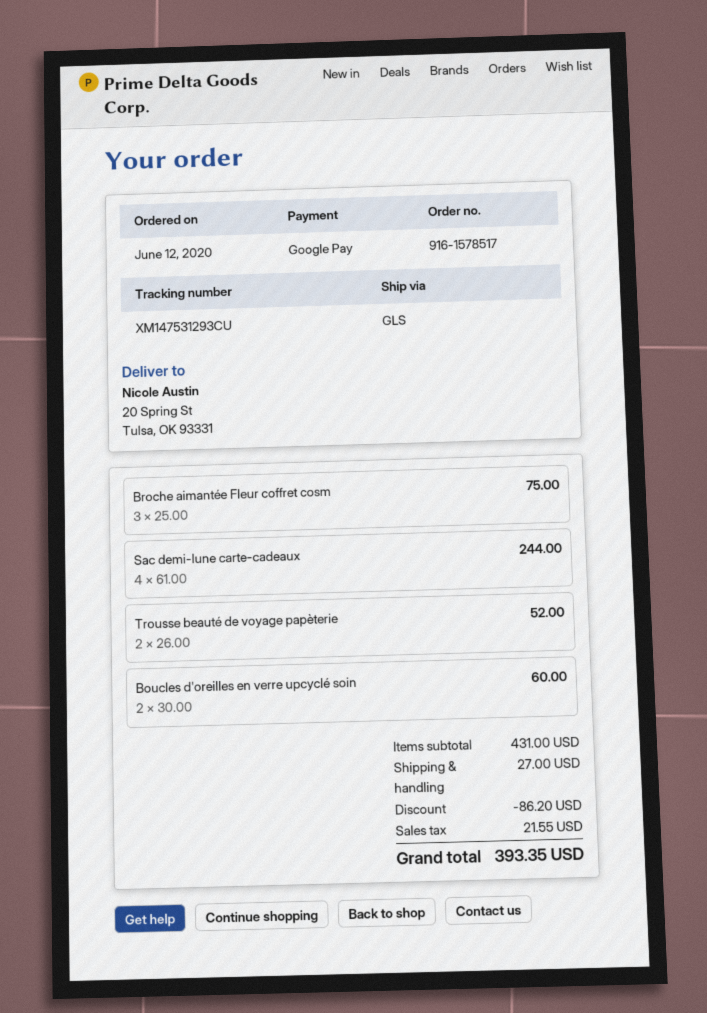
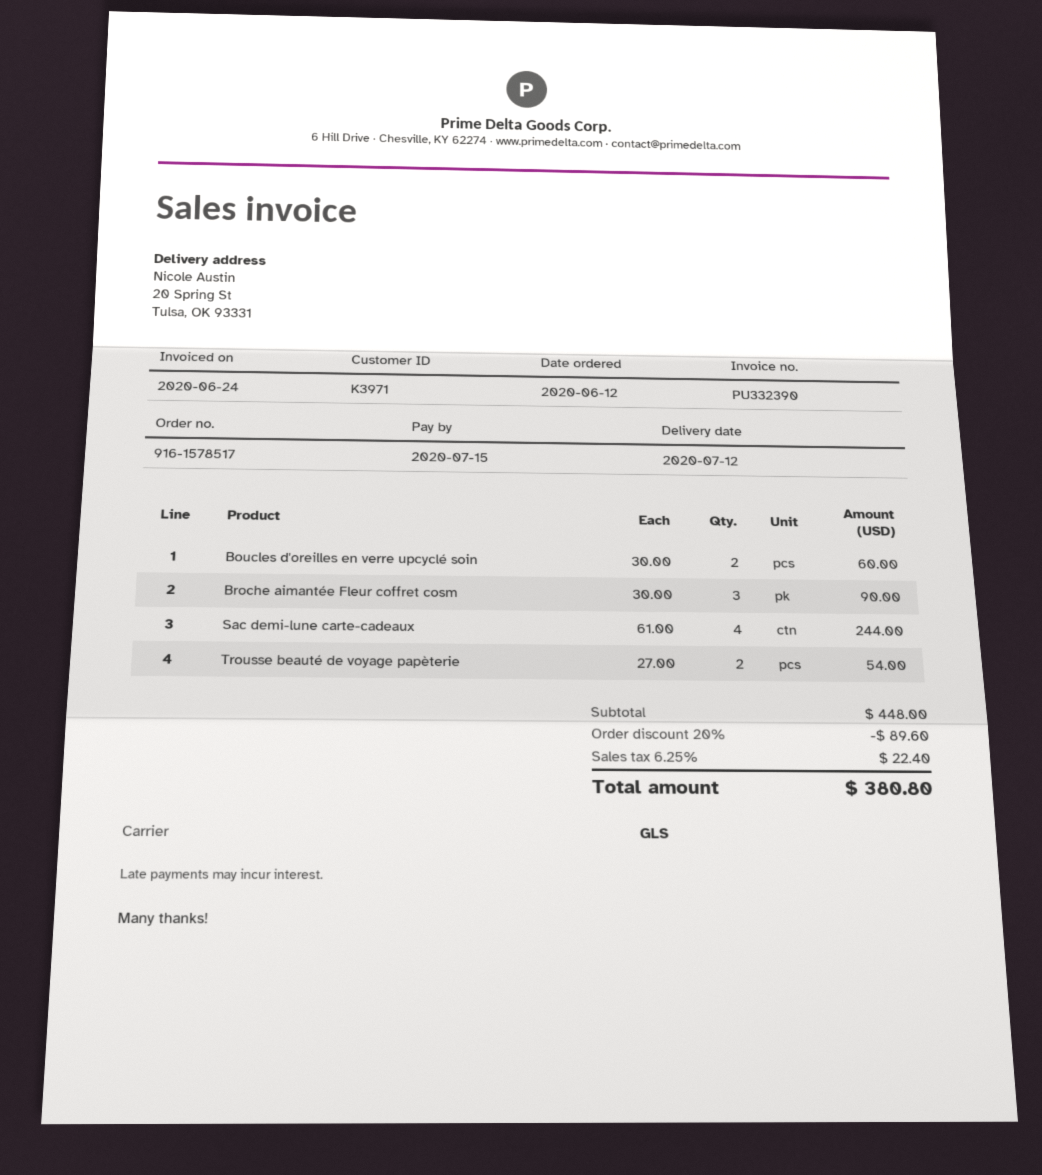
Broche aimantée Fleur coffret cosm: 3 x 25.00 = 75.00 -> 3 x 30.00 = 90.00
Trousse beauté de voyage papèterie: 2 x 26.00 = 52.00 -> 2 x 27.00 = 54.00
subtotal: 431.00 -> 448.00
discount: 86.20 -> 89.60
shipping: 27.00 -> none
tax: 21.55 -> 22.40
total: 393.35 -> 380.80

